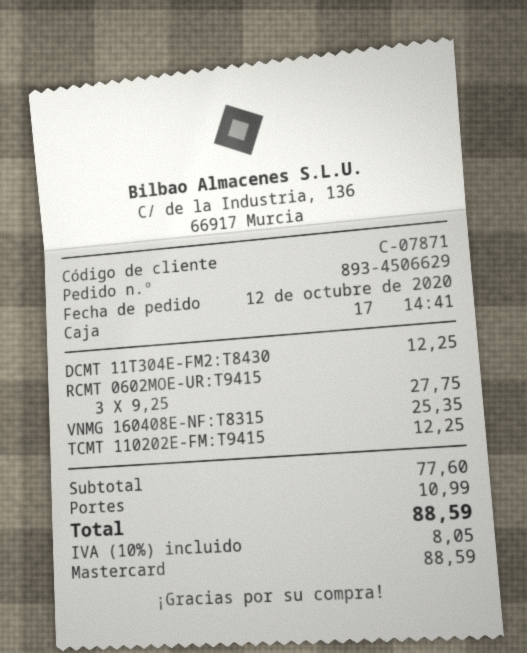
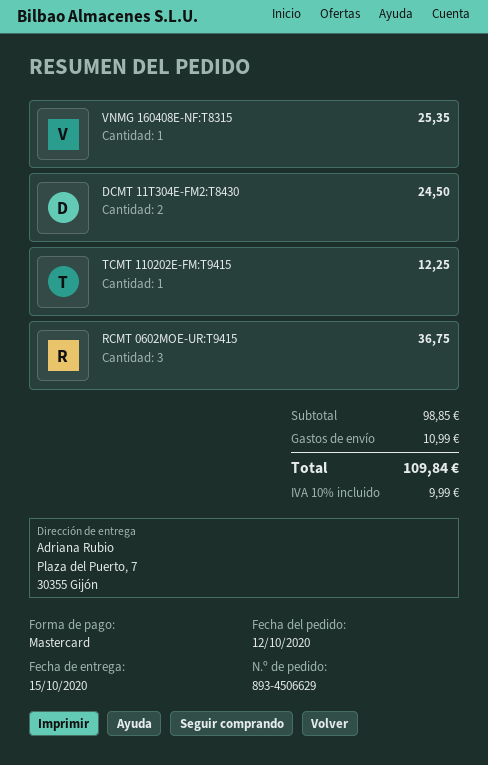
DCMT 11T304E-FM2:T8430: 1 for 12.25 -> 2 for 24.50
RCMT 0602MOE-UR:T9415: 3 for 27.75 -> 3 for 36.75
subtotal: 77.60 -> 98.85
tax: 10% = 8.05 -> 10% = 9.99
total: 88.59 -> 109.84

